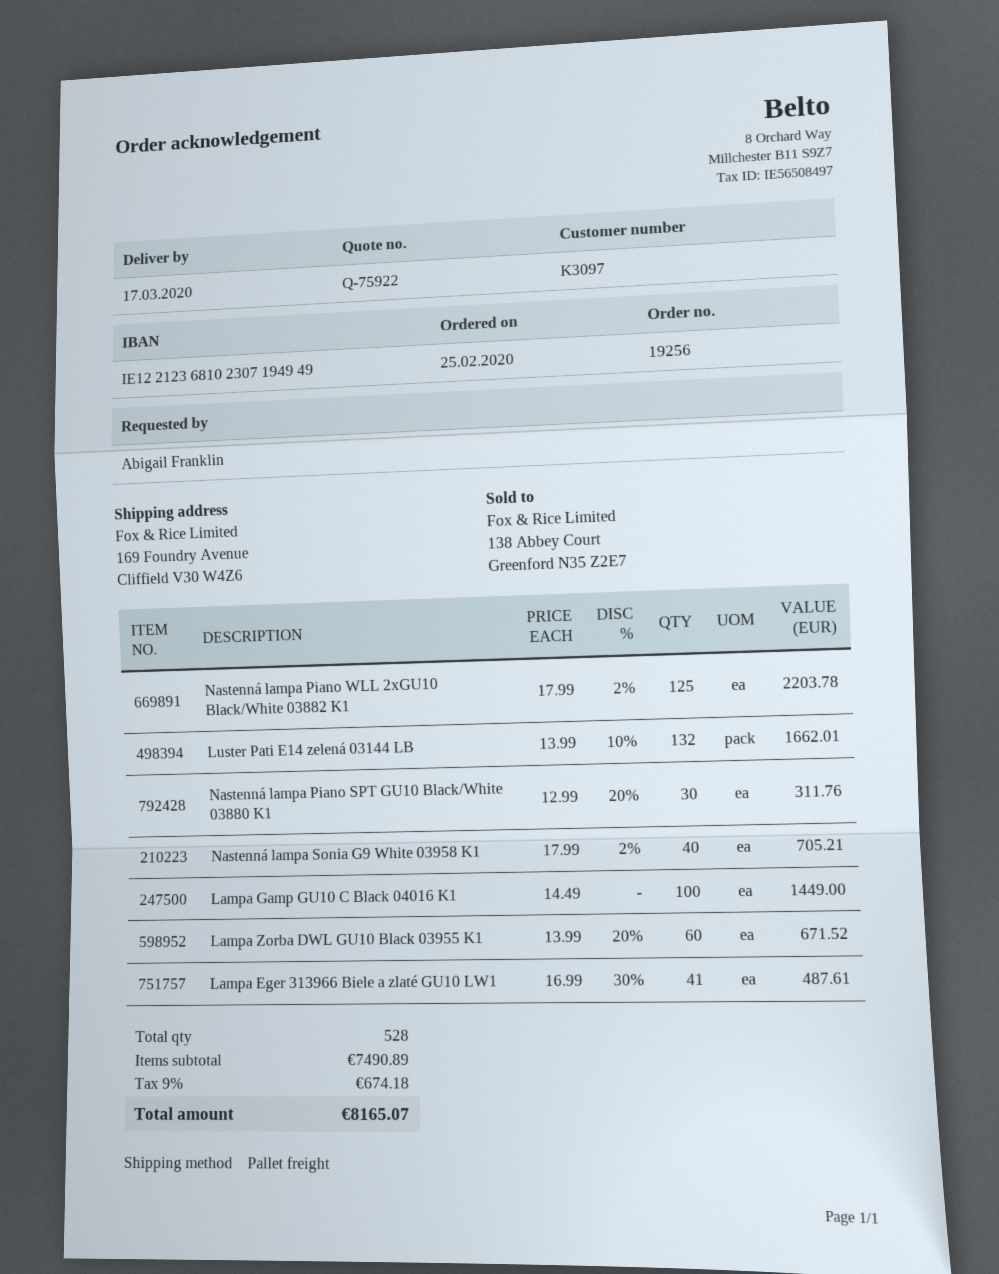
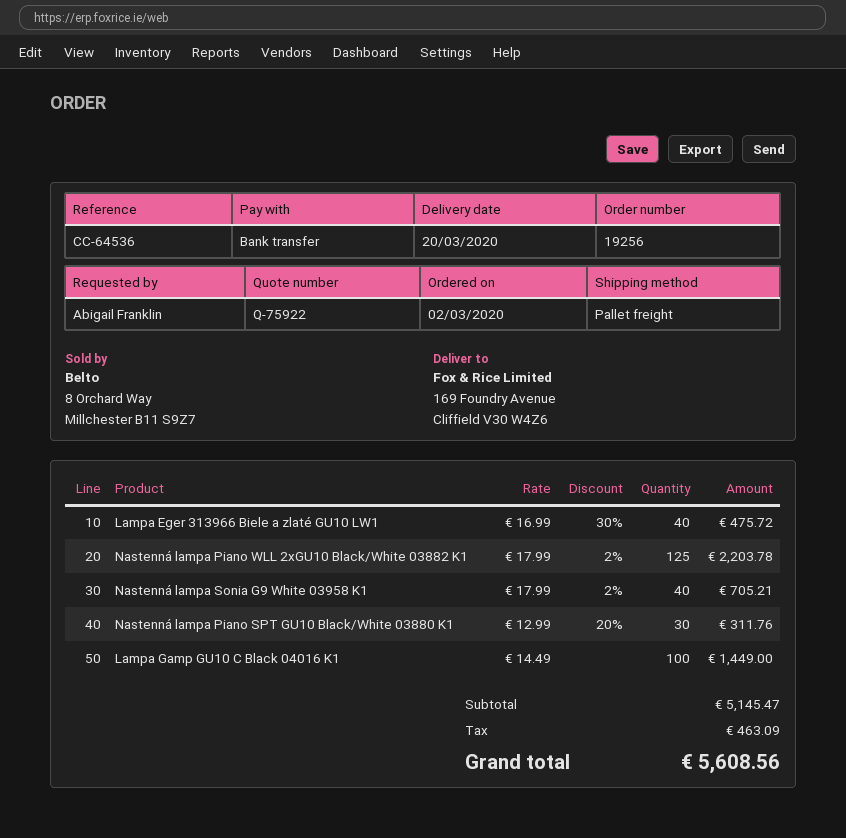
order date: 2020-02-25 -> 2020-03-02
delivery date: 2020-03-17 -> 2020-03-20
Luster Pati E14 zelená 03144 LB: 132 x 13.99 - 10% = 1662.01 -> none
Lampa Zorba DWL GU10 Black 03955 K1: 60 x 13.99 - 20% = 671.52 -> none
Lampa Eger 313966 Biele a zlaté GU10 LW1: 41 x 16.99 - 30% = 487.61 -> 40 x 16.99 - 30% = 475.72
subtotal: 7490.89 -> 5145.47
tax: 674.18 -> 463.09
total: 8165.07 -> 5608.56

